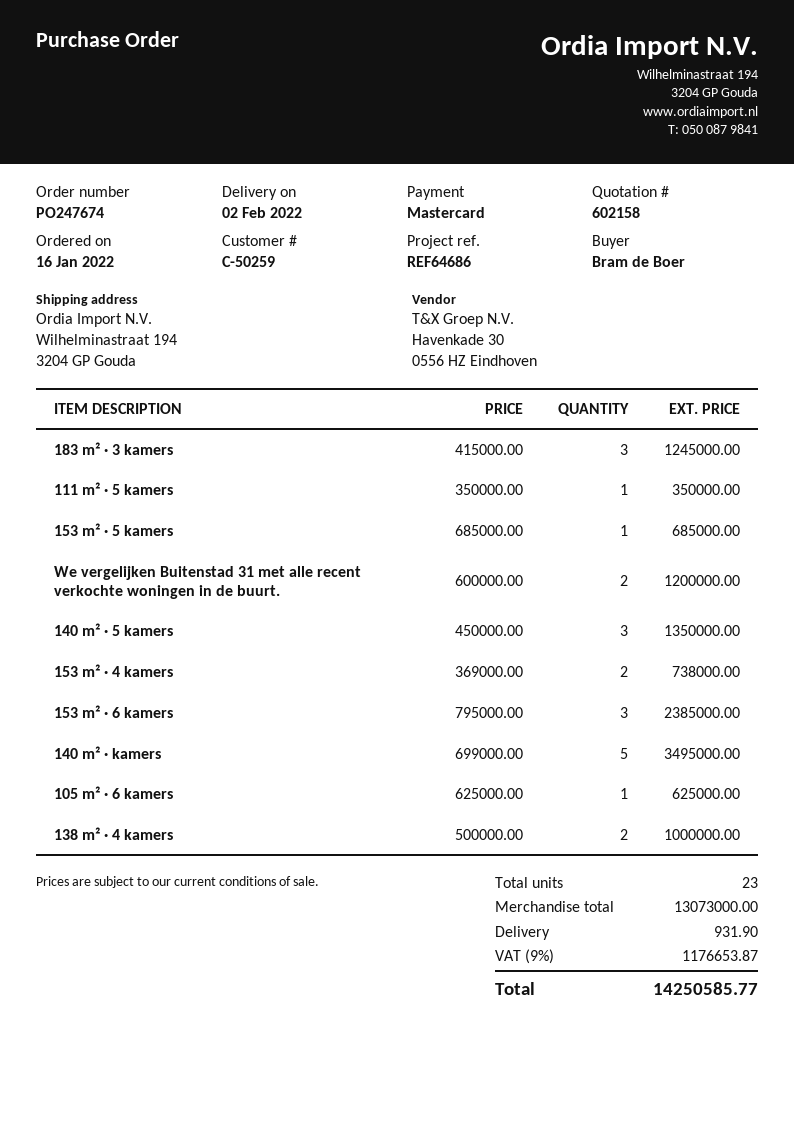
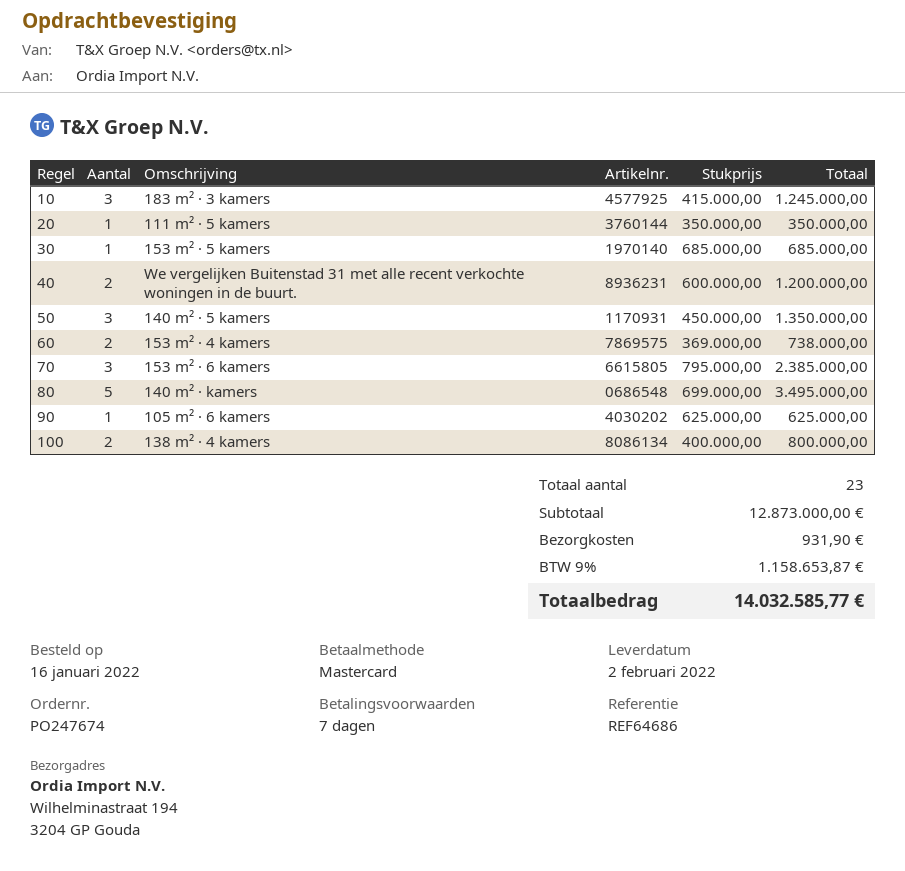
138 m² · 4 kamers: 2 x 500000.00 = 1000000.00 -> 2 x 400000.00 = 800000.00
subtotal: 13073000.00 -> 12873000.00
tax: 9% = 1176653.87 -> 9% = 1158653.87
total: 14250585.77 -> 14032585.77

